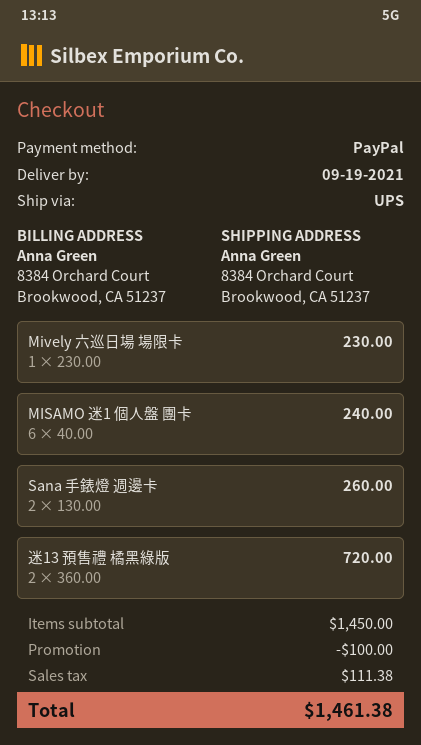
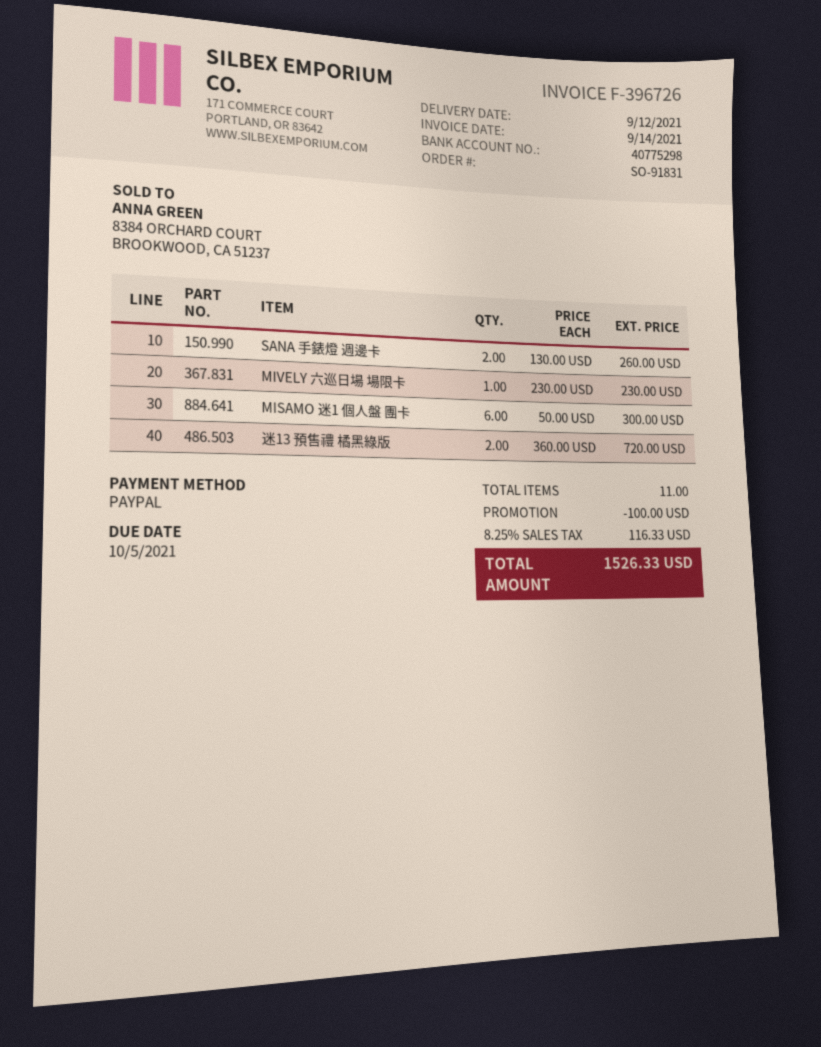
delivery date: 2021-09-19 -> 2021-09-12
MISAMO 迷1 個人盤 團卡: 6 x 40.00 = 240.00 -> 6 x 50.00 = 300.00
tax: 111.38 -> 116.33
total: 1461.38 -> 1526.33

